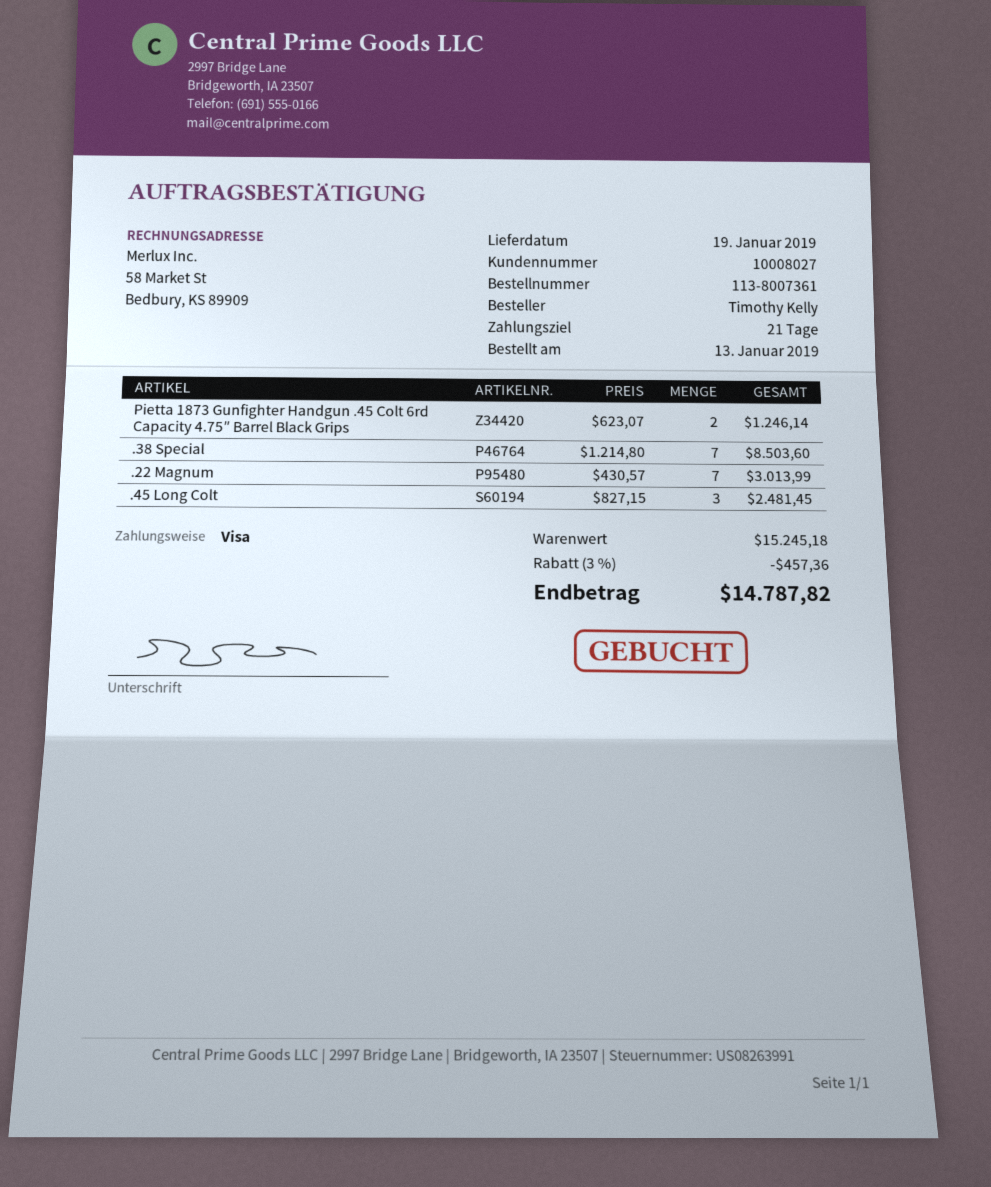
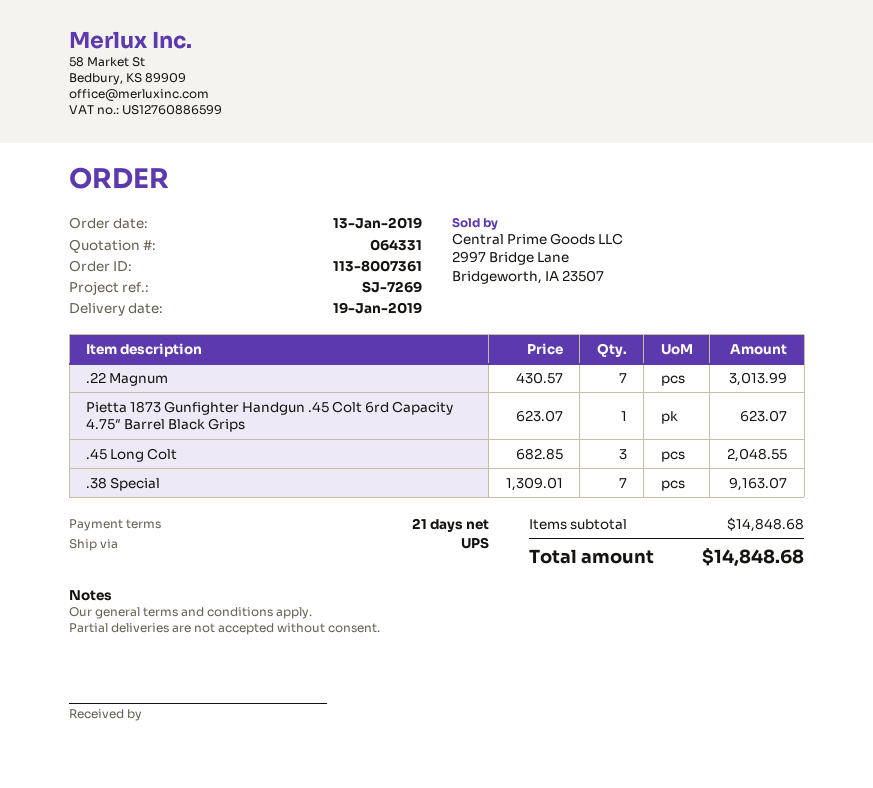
Pietta 1873 Gunfighter Handgun .45 Colt 6rd Capacity 4.75″ Barrel Black Grips: 2 x 623.07 = 1246.14 -> 1 x 623.07 = 623.07
.38 Special: 7 x 1214.80 = 8503.60 -> 7 x 1309.01 = 9163.07
.45 Long Colt: 3 x 827.15 = 2481.45 -> 3 x 682.85 = 2048.55
subtotal: 15245.18 -> 14848.68
discount: 3% = 457.36 -> none
total: 14787.82 -> 14848.68

